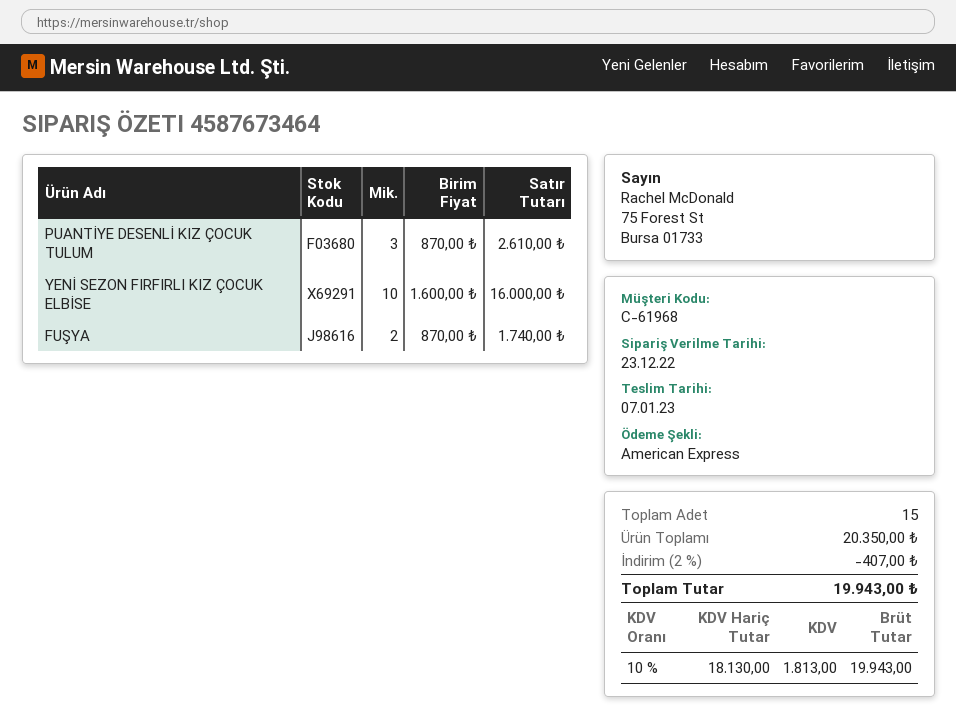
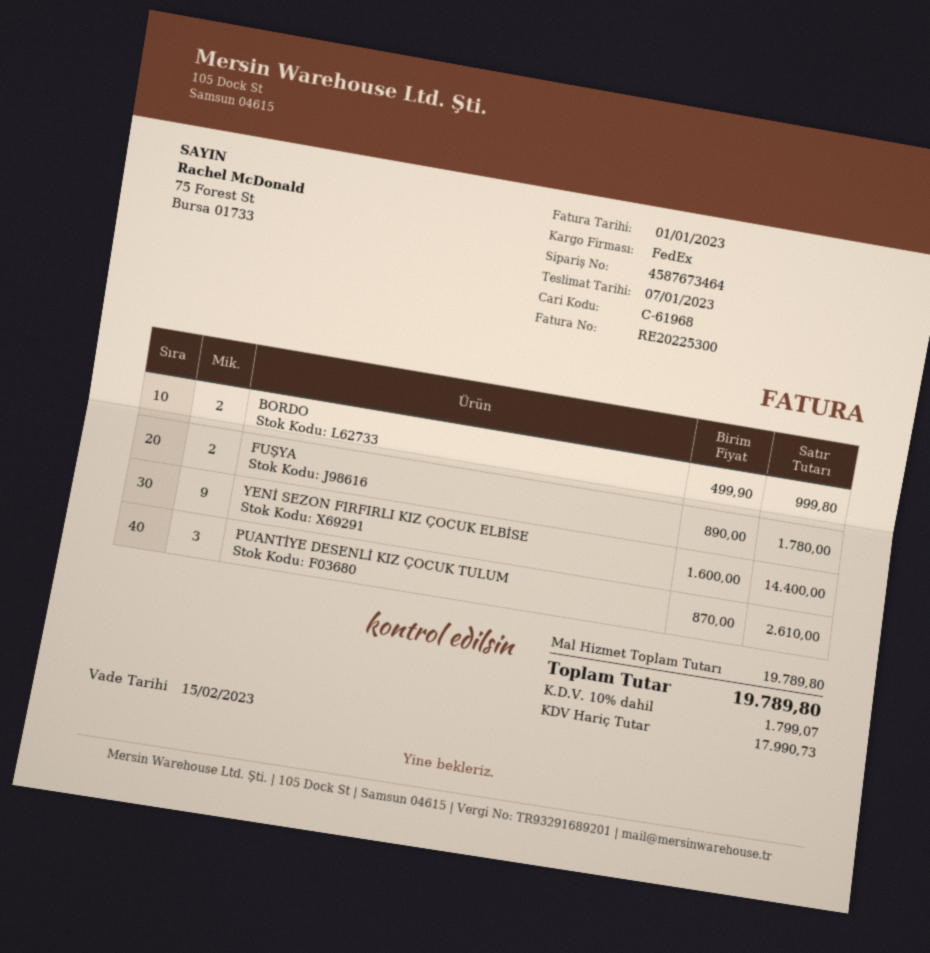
YENİ SEZON FIRFIRLI KIZ ÇOCUK ELBİSE: 10 x 1600.00 = 16000.00 -> 9 x 1600.00 = 14400.00
FUŞYA: 2 x 870.00 = 1740.00 -> 2 x 890.00 = 1780.00
BORDO: none -> 2 x 499.90 = 999.80
subtotal: 20350.00 -> 19789.80
discount: 2% = 407.00 -> none
net: 18130.00 -> 17990.73
tax: 10% = 1813.00 -> 10% = 1799.07
total: 19943.00 -> 19789.80

